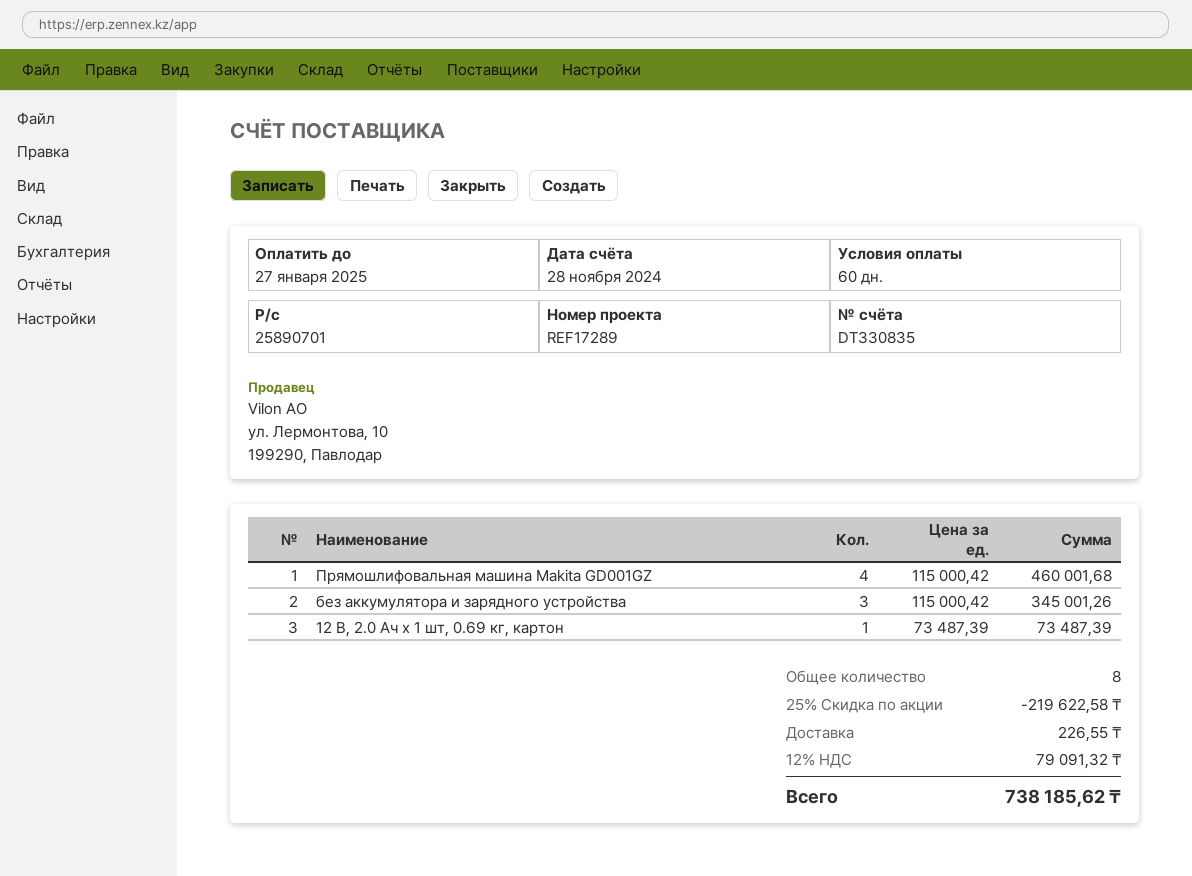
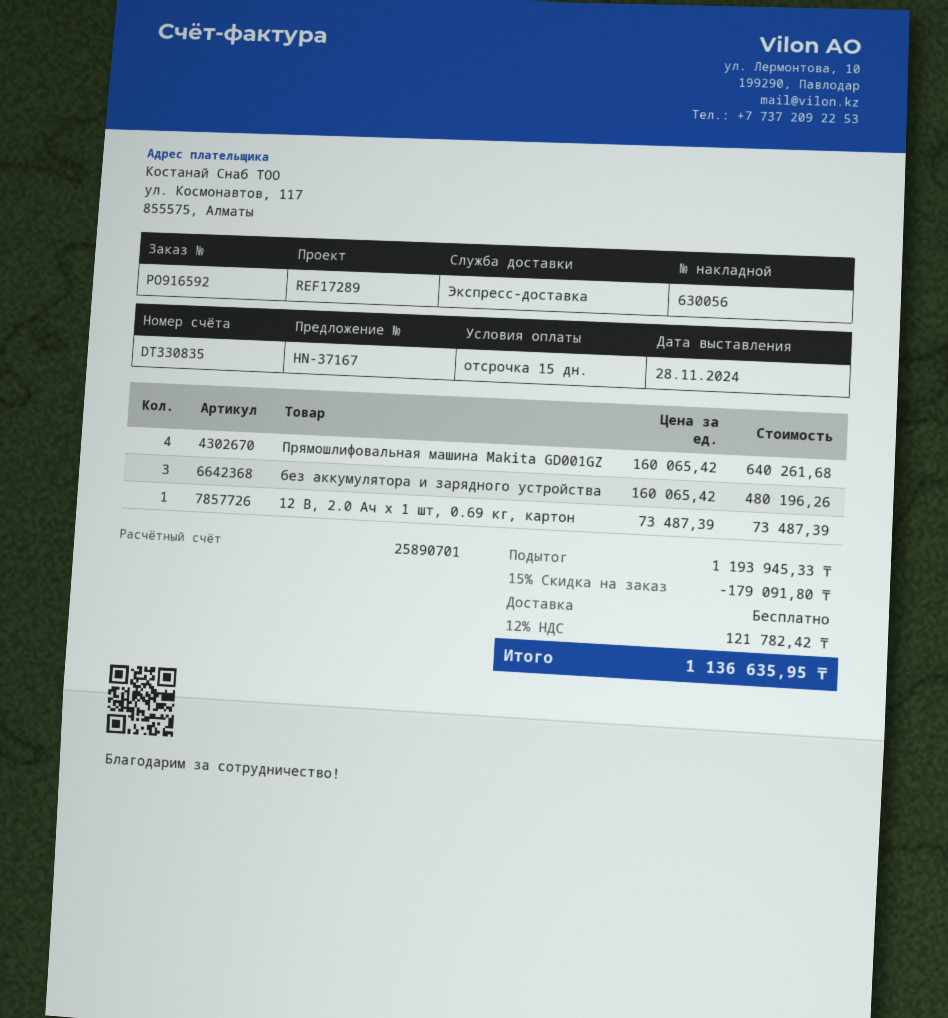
payment terms: 60 days -> 15 days
Прямошлифовальная машина Makita GD001GZ: 4 x 115000.42 = 460001.68 -> 4 x 160065.42 = 640261.68
без аккумулятора и зарядного устройства: 3 x 115000.42 = 345001.26 -> 3 x 160065.42 = 480196.26
discount: 25% = 219622.58 -> 15% = 179091.80
shipping: 226.55 -> 0.00
tax: 12% = 79091.32 -> 12% = 121782.42
total: 738185.62 -> 1136635.95

